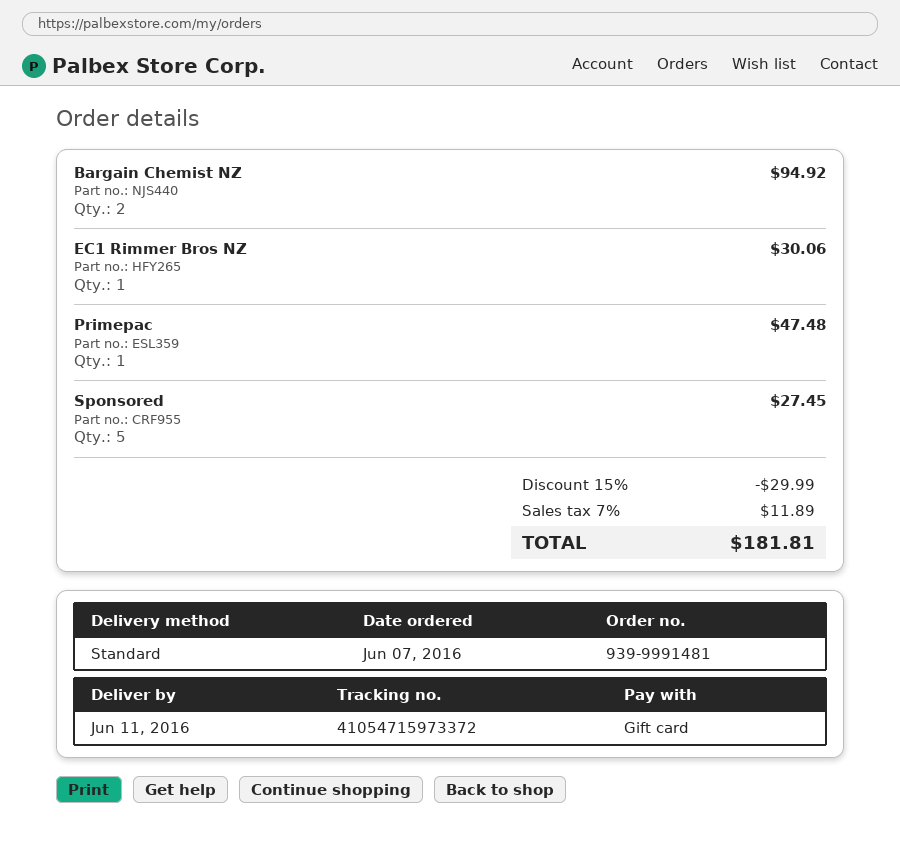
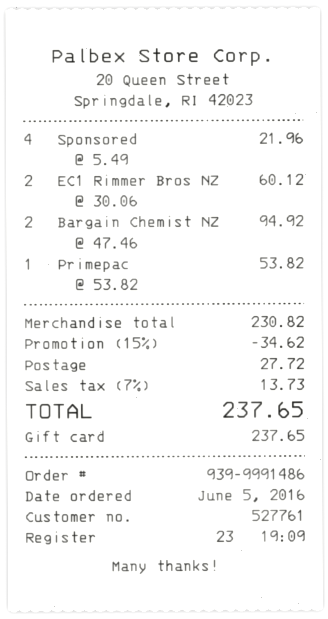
order number: 939-9991481 -> 939-9991486
order date: 2016-06-07 -> 2016-06-05
EC1 Rimmer Bros NZ: 1 for 30.06 -> 2 for 60.12
Primepac: 1 for 47.48 -> 1 for 53.82
Sponsored: 5 for 27.45 -> 4 for 21.96
discount: 15% = 29.99 -> 15% = 34.62
shipping: none -> 27.72
tax: 7% = 11.89 -> 7% = 13.73
total: 181.81 -> 237.65

